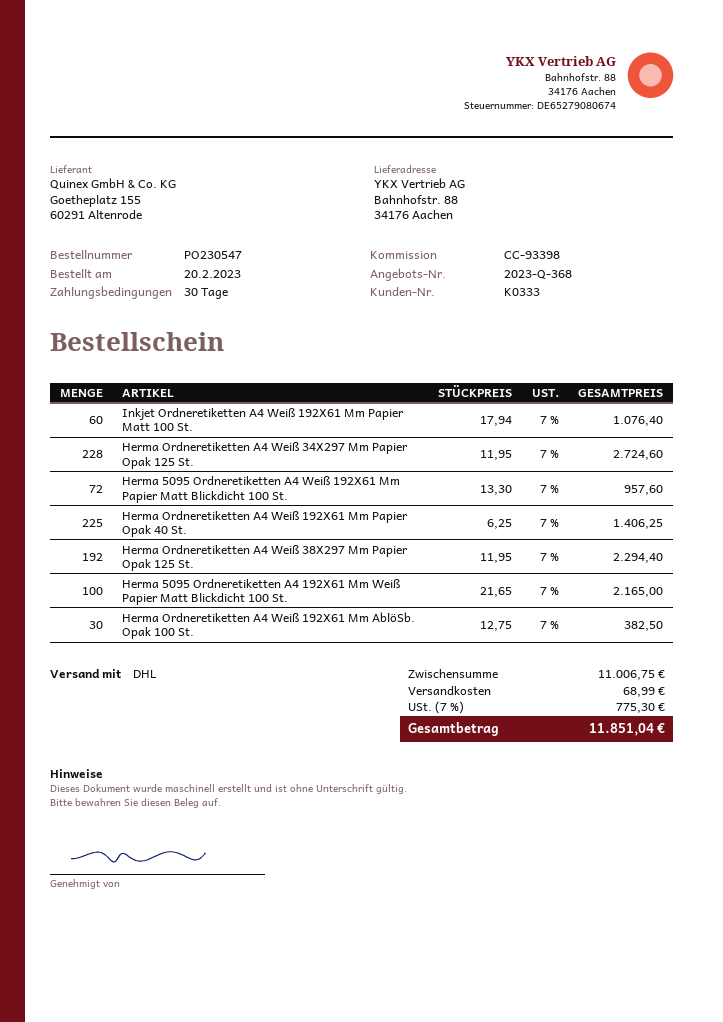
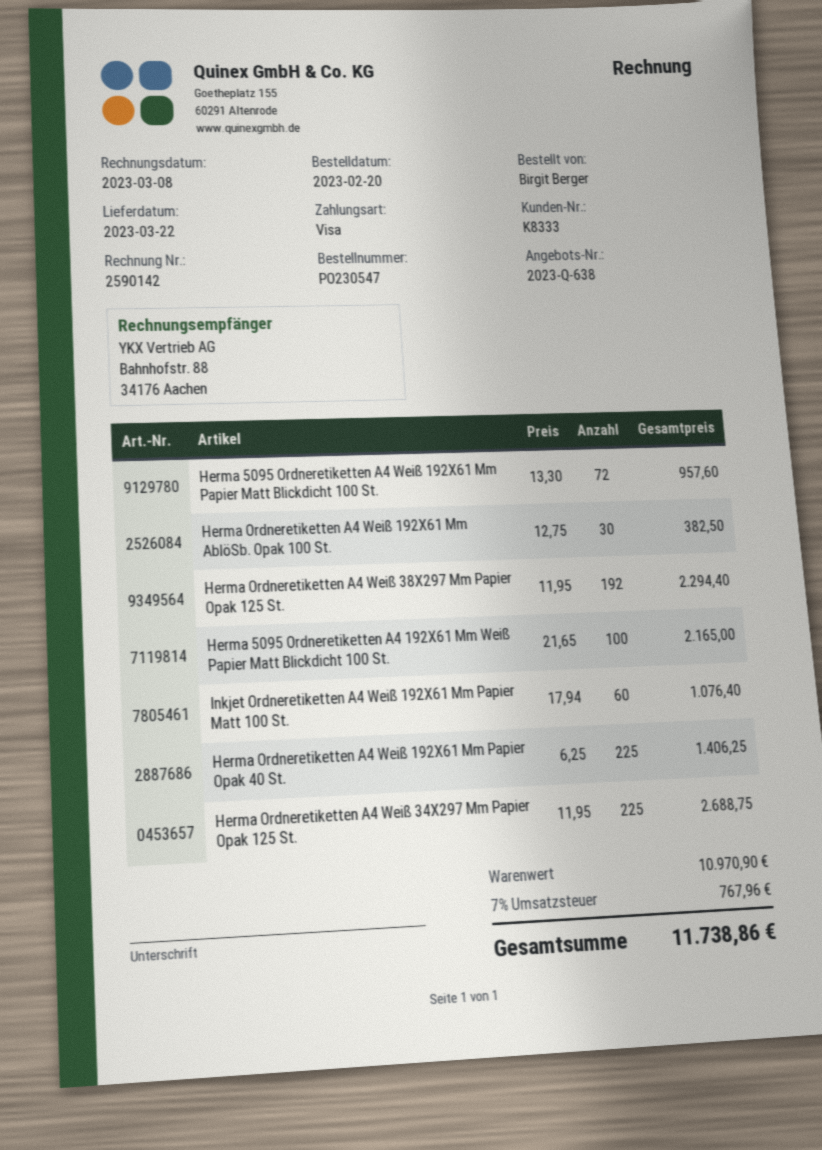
quote number: 2023-Q-368 -> 2023-Q-638
customer number: K0333 -> K8333
Herma Ordneretiketten A4 Weiß 34X297 Mm Papier Opak 125 St.: 228 x 11.95 = 2724.60 -> 225 x 11.95 = 2688.75
subtotal: 11006.75 -> 10970.90
shipping: 68.99 -> none
tax: 7% = 775.30 -> 7% = 767.96
total: 11851.04 -> 11738.86

